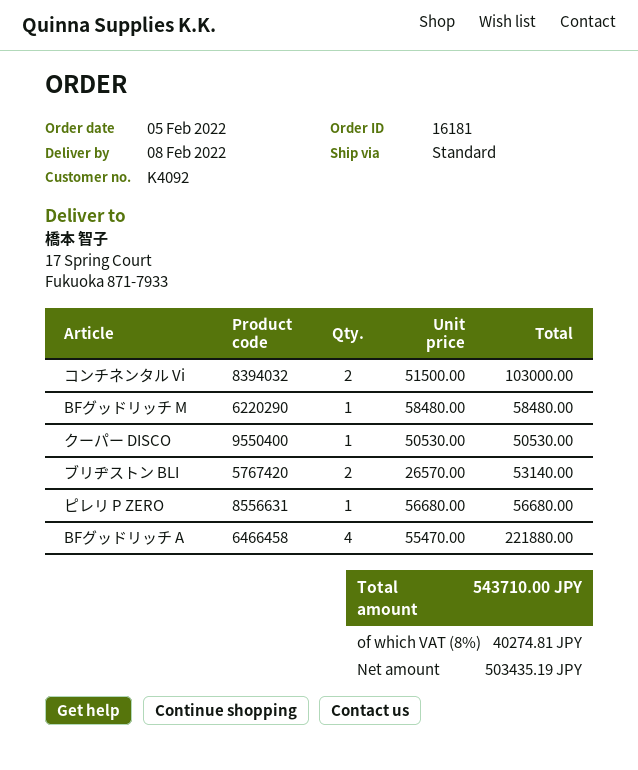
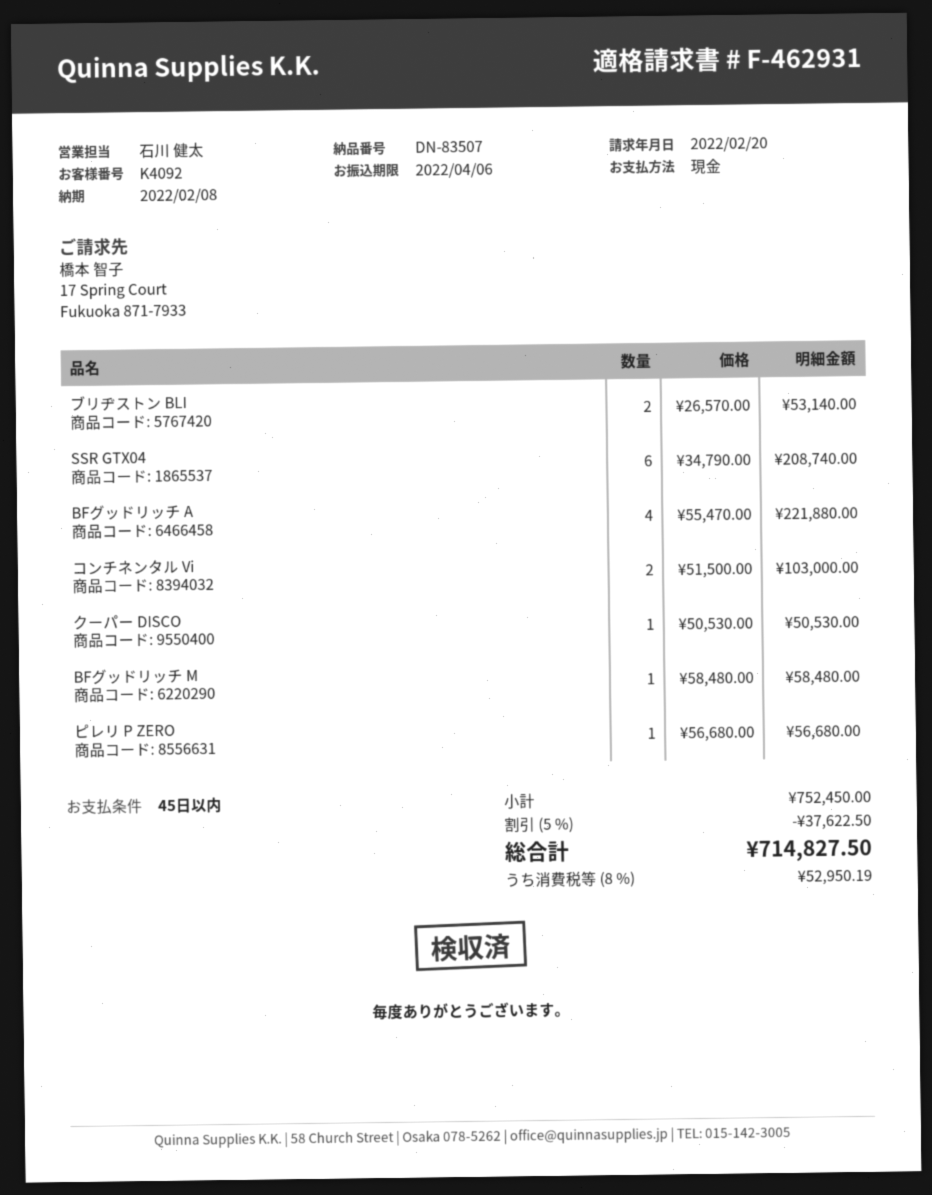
SSR GTX04: none -> 6 x 34790.00 = 208740.00
discount: none -> 5% = 37622.50
tax: 8% = 40274.81 -> 8% = 52950.19
total: 543710.00 -> 714827.50

